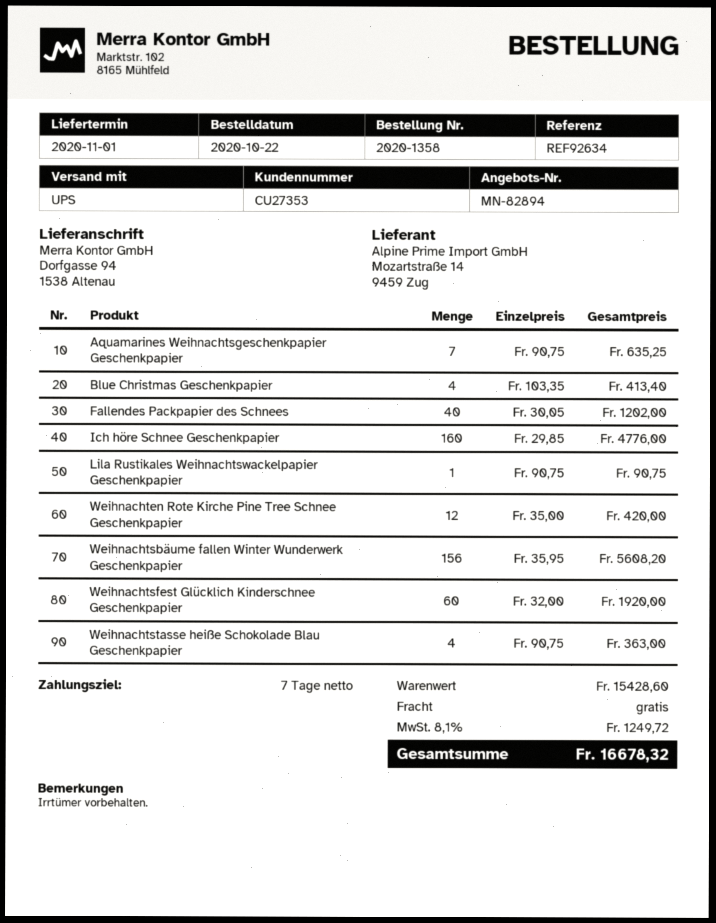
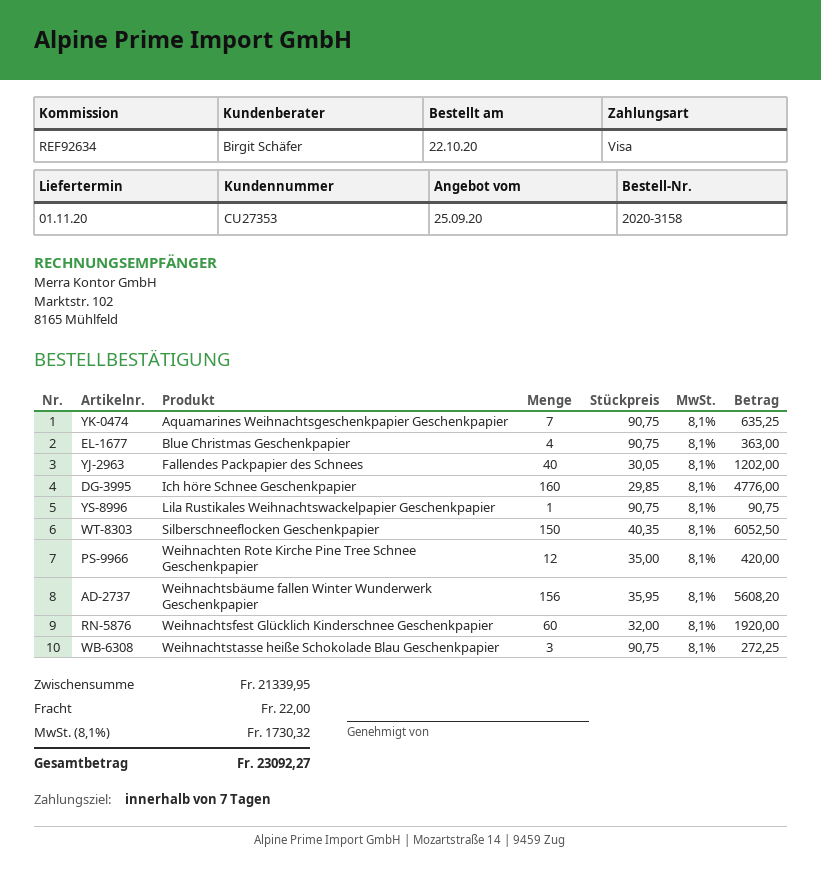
order number: 2020-1358 -> 2020-3158
Blue Christmas Geschenkpapier: 4 x 103.35 = 413.40 -> 4 x 90.75 = 363.00
Weihnachtstasse heiße Schokolade Blau Geschenkpapier: 4 x 90.75 = 363.00 -> 3 x 90.75 = 272.25
Silberschneeflocken Geschenkpapier: none -> 150 x 40.35 = 6052.50
subtotal: 15428.60 -> 21339.95
shipping: 0.00 -> 22.00
tax: 8.1% = 1249.72 -> 8.1% = 1730.32
total: 16678.32 -> 23092.27

